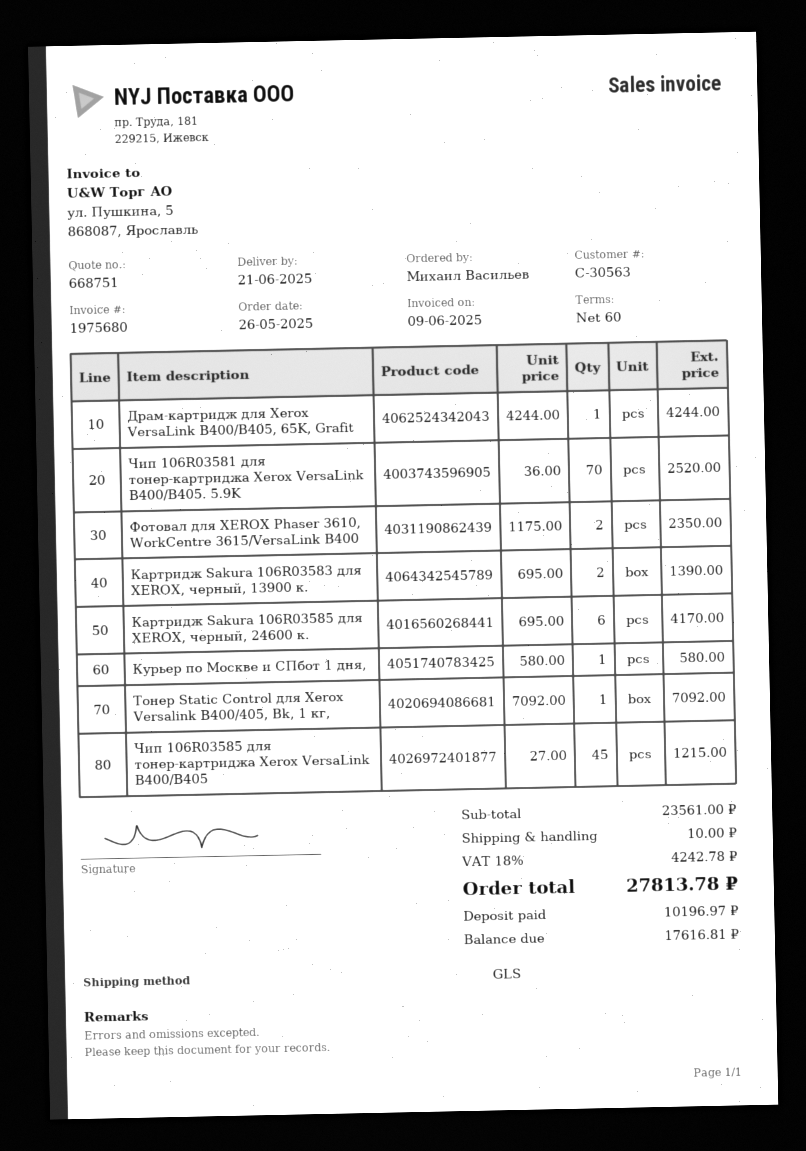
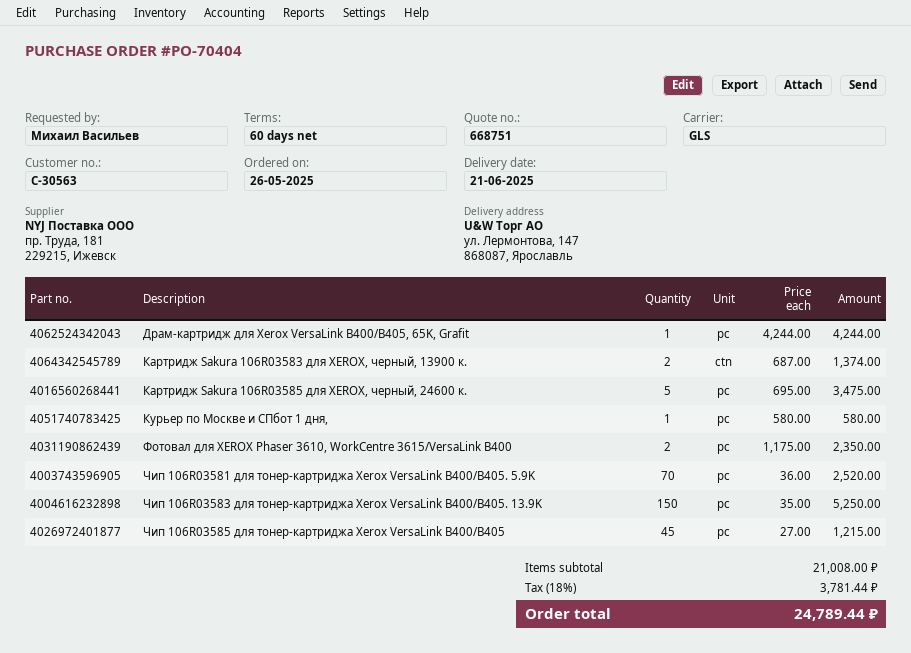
Картридж Sakura 106R03583 для XEROX, черный, 13900 к.: 2 x 695.00 = 1390.00 -> 2 x 687.00 = 1374.00
Картридж Sakura 106R03585 для XEROX, черный, 24600 к.: 6 x 695.00 = 4170.00 -> 5 x 695.00 = 3475.00
Тонер Static Control для Xerox Versalink B400/405, Bk, 1 кг,: 1 x 7092.00 = 7092.00 -> none
Чип 106R03583 для тонер-картриджа Xerox VersaLink B400/B405. 13.9K: none -> 150 x 35.00 = 5250.00
subtotal: 23561.00 -> 21008.00
shipping: 10.00 -> none
tax: 18% = 4242.78 -> 18% = 3781.44
total: 27813.78 -> 24789.44

